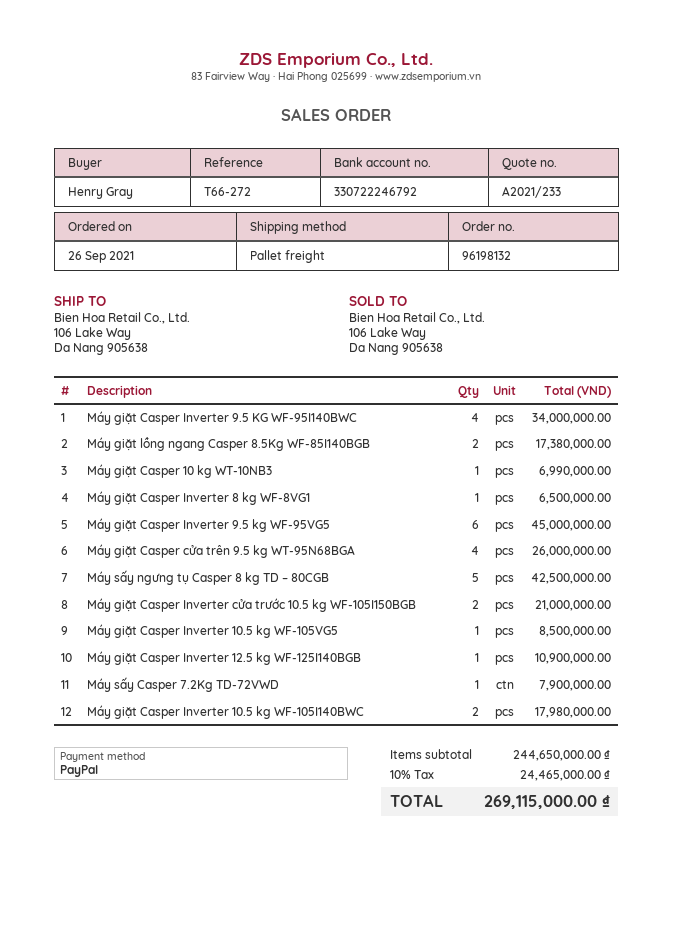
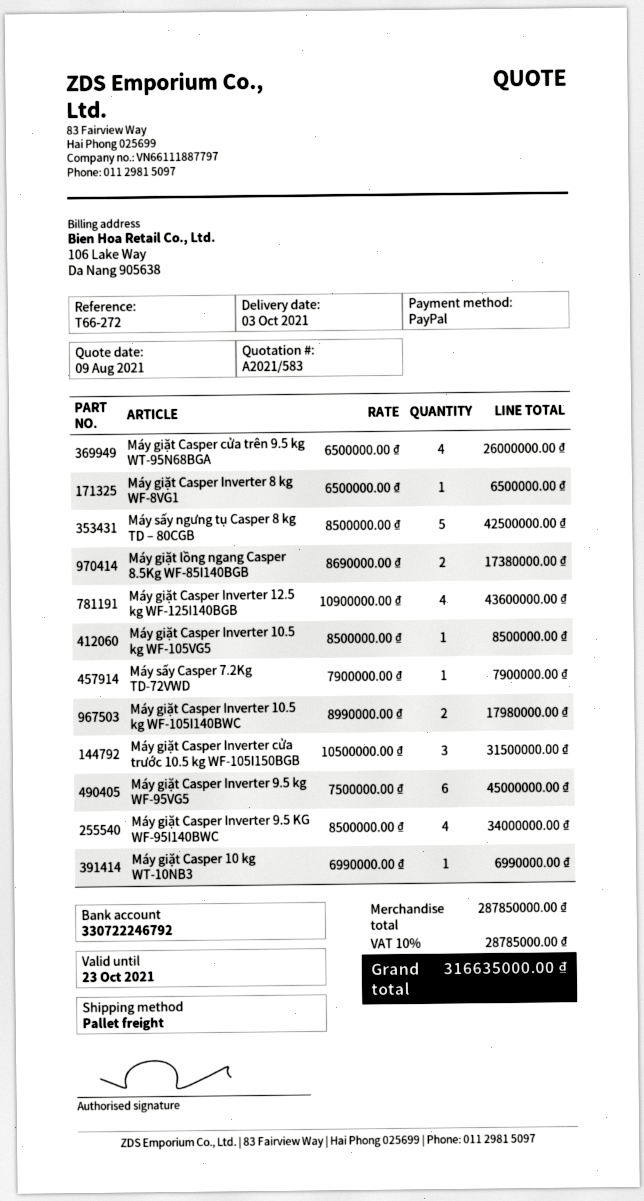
quote number: A2021/233 -> A2021/583
Máy giặt Casper Inverter cửa trước 10.5 kg WF-105I150BGB: 2 for 21000000.00 -> 3 for 31500000.00
Máy giặt Casper Inverter 12.5 kg WF-125I140BGB: 1 for 10900000.00 -> 4 for 43600000.00
subtotal: 244650000.00 -> 287850000.00
tax: 10% = 24465000.00 -> 10% = 28785000.00
total: 269115000.00 -> 316635000.00

